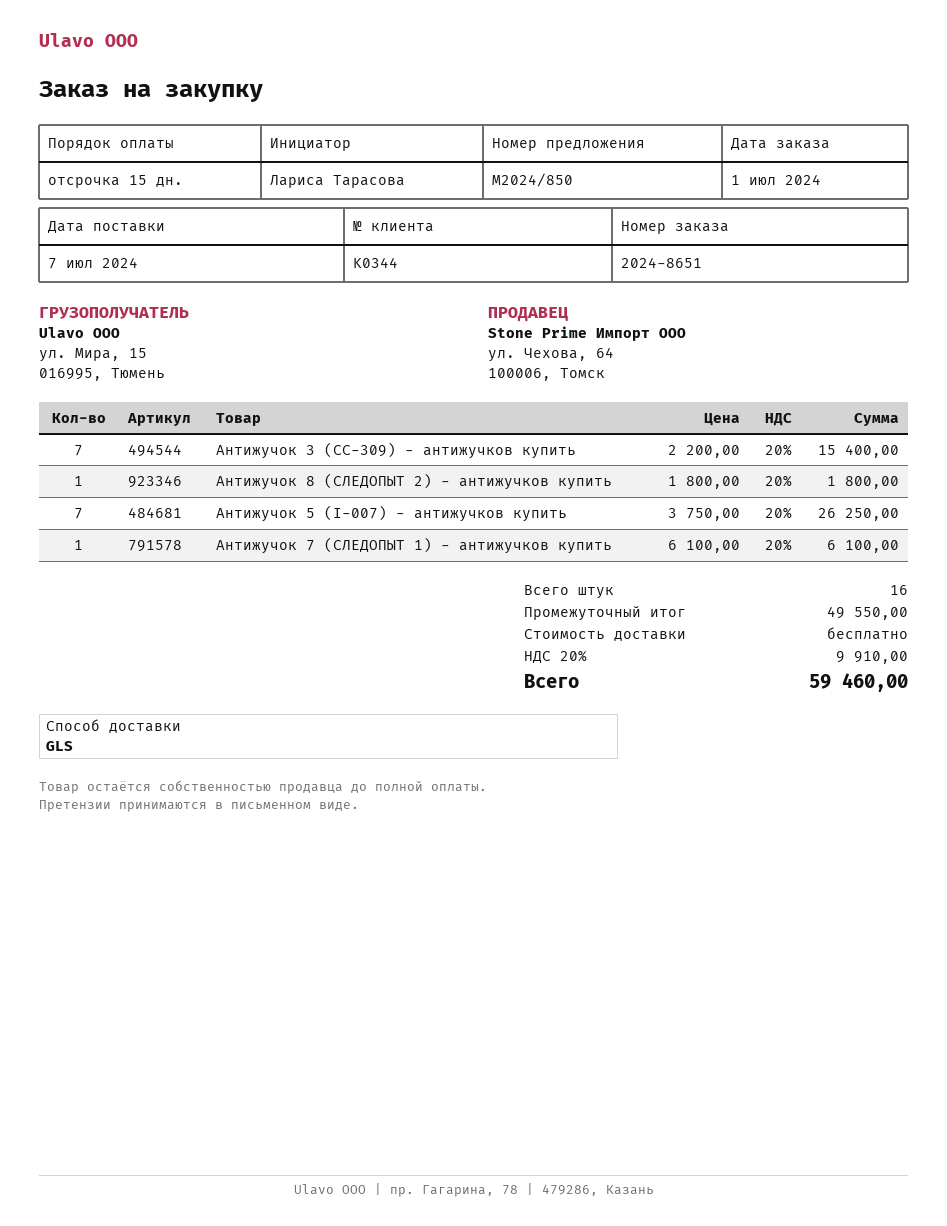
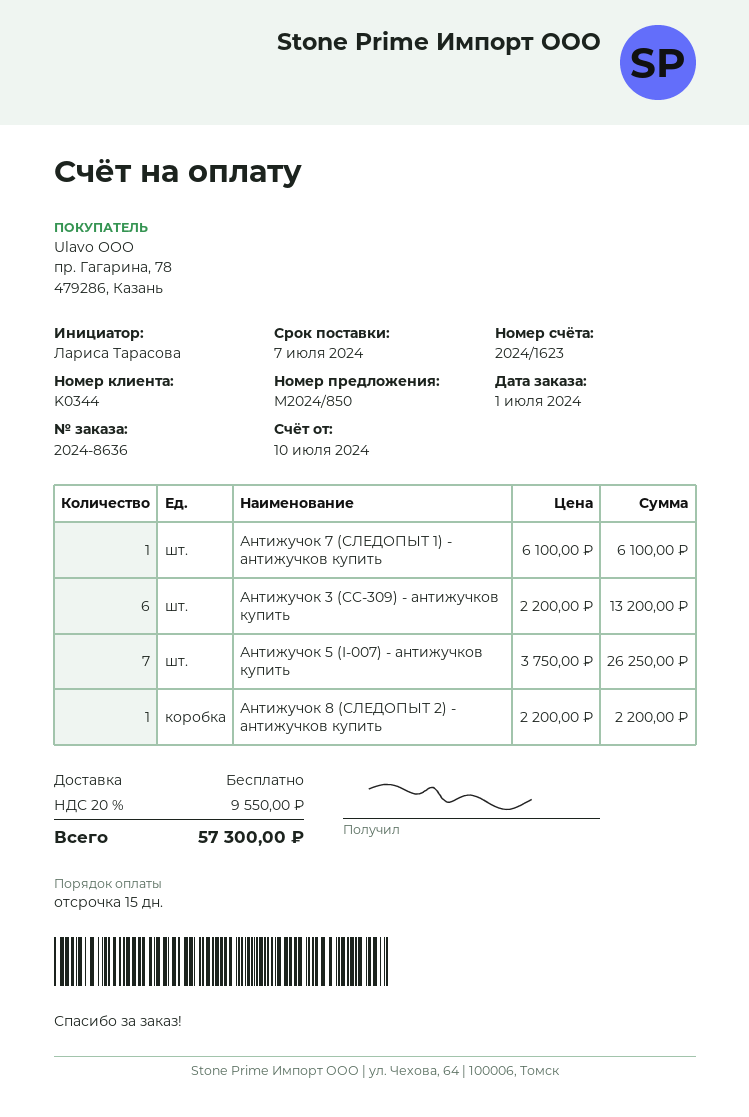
order number: 2024-8651 -> 2024-8636
Антижучок 3 (CC-309) - антижучков купить: 7 x 2200.00 = 15400.00 -> 6 x 2200.00 = 13200.00
Антижучок 8 (СЛЕДОПЫТ 2) - антижучков купить: 1 x 1800.00 = 1800.00 -> 1 x 2200.00 = 2200.00
tax: 20% = 9910.00 -> 20% = 9550.00
total: 59460.00 -> 57300.00

